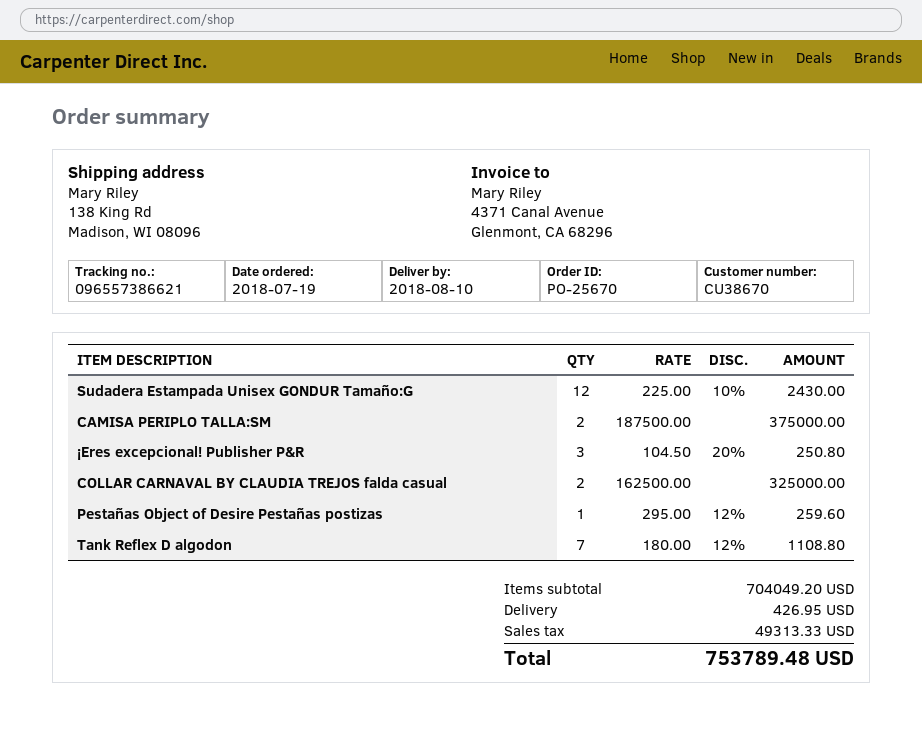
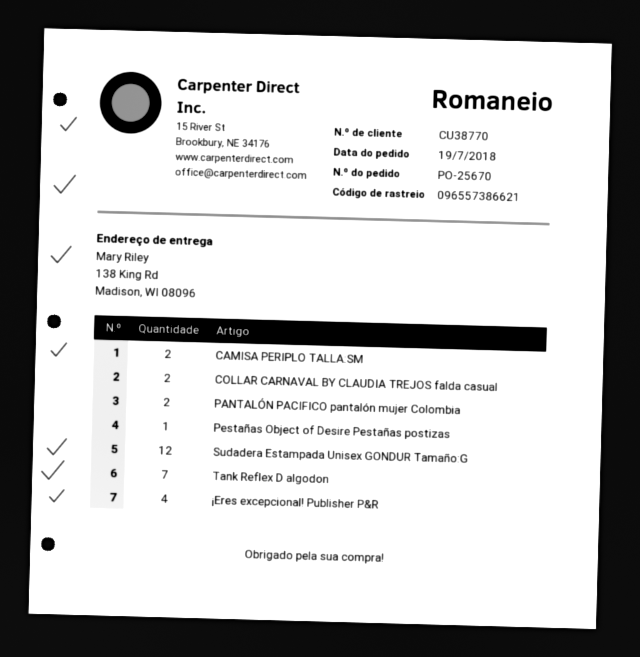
customer number: CU38670 -> CU38770
¡Eres excepcional! Publisher P&R: 3 -> 4
PANTALÓN PACIFICO pantalón mujer Colombia: none -> 2

